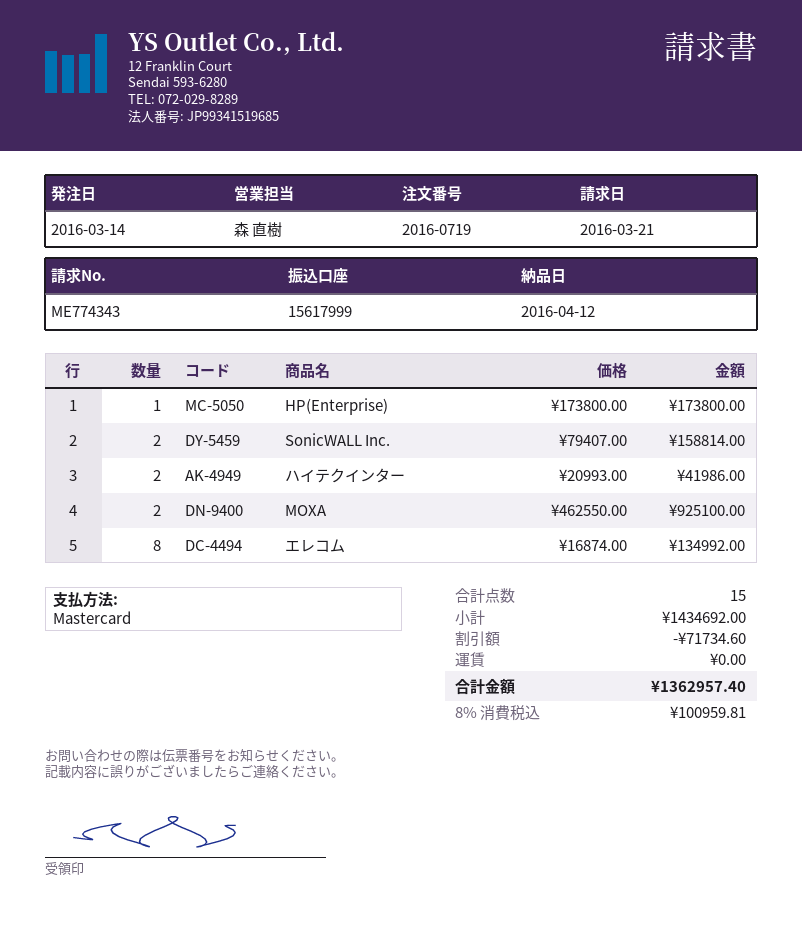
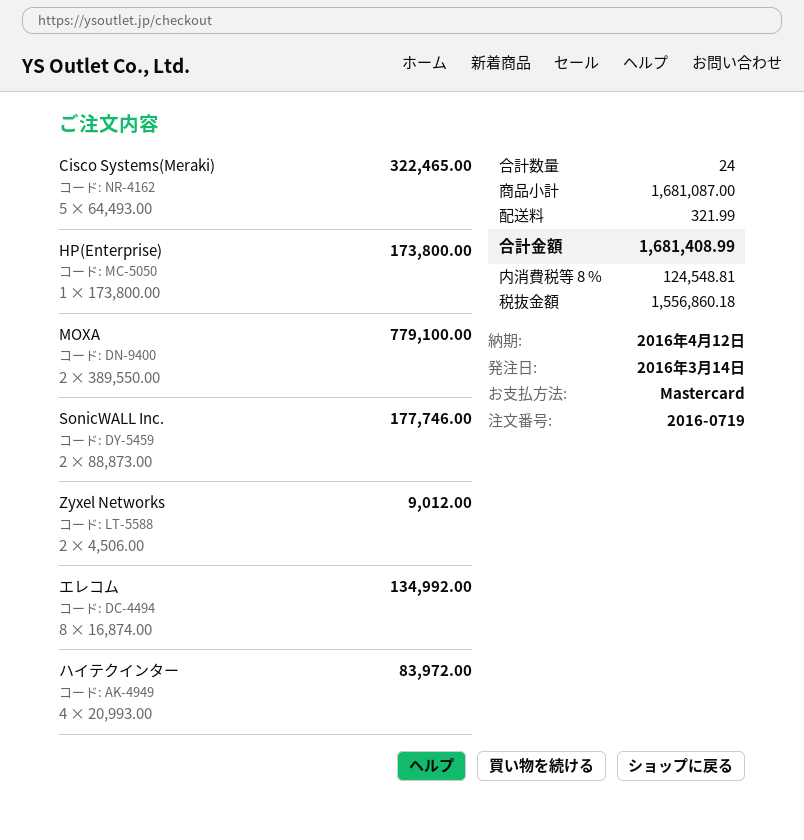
SonicWALL Inc.: 2 x 79407.00 = 158814.00 -> 2 x 88873.00 = 177746.00
ハイテクインター: 2 x 20993.00 = 41986.00 -> 4 x 20993.00 = 83972.00
MOXA: 2 x 462550.00 = 925100.00 -> 2 x 389550.00 = 779100.00
Cisco Systems(Meraki): none -> 5 x 64493.00 = 322465.00
Zyxel Networks: none -> 2 x 4506.00 = 9012.00
total quantity: 15 -> 24
subtotal: 1434692.00 -> 1681087.00
discount: 71734.60 -> none
shipping: 0.00 -> 321.99
tax: 8% = 100959.81 -> 8% = 124548.81
total: 1362957.40 -> 1681408.99

